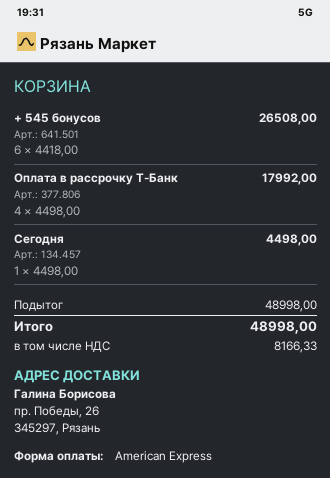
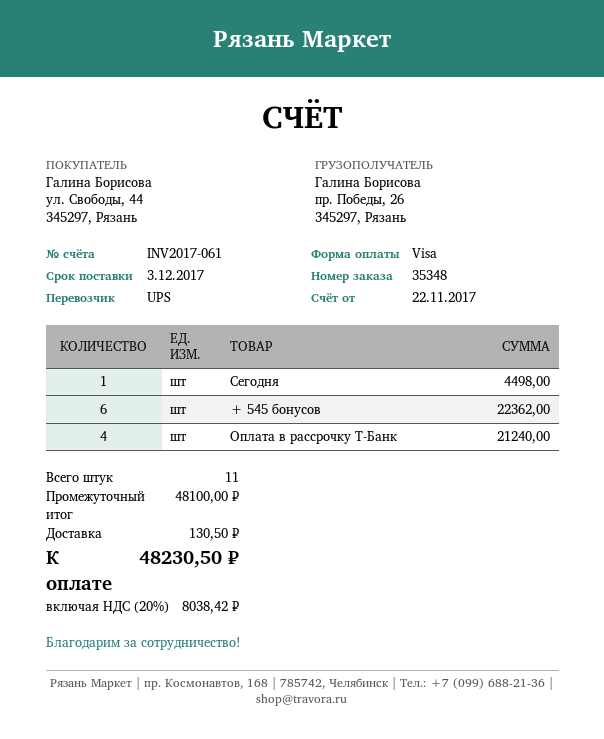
payment method: American Express -> Visa
+ 545 бонусов: 6 for 26508.00 -> 6 for 22362.00
Оплата в рассрочку Т-Банк: 4 for 17992.00 -> 4 for 21240.00
subtotal: 48998.00 -> 48100.00
shipping: none -> 130.50
tax: 8166.33 -> 8038.42
total: 48998.00 -> 48230.50

